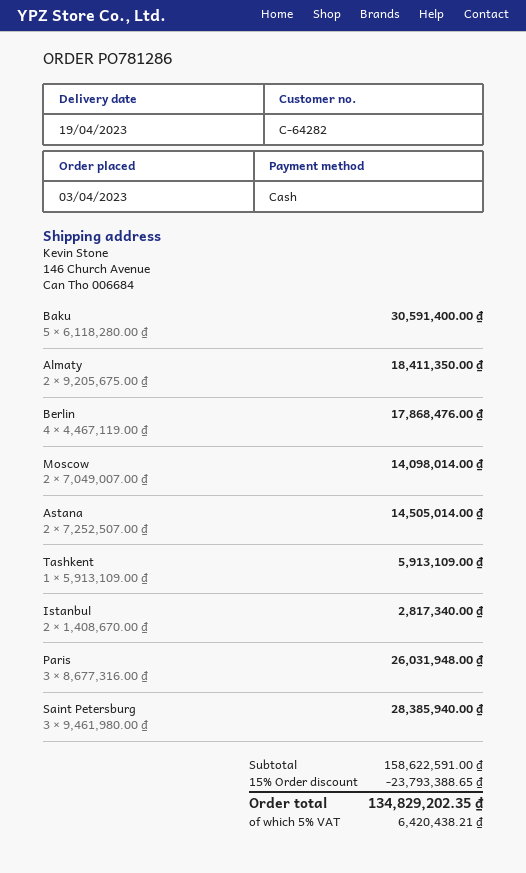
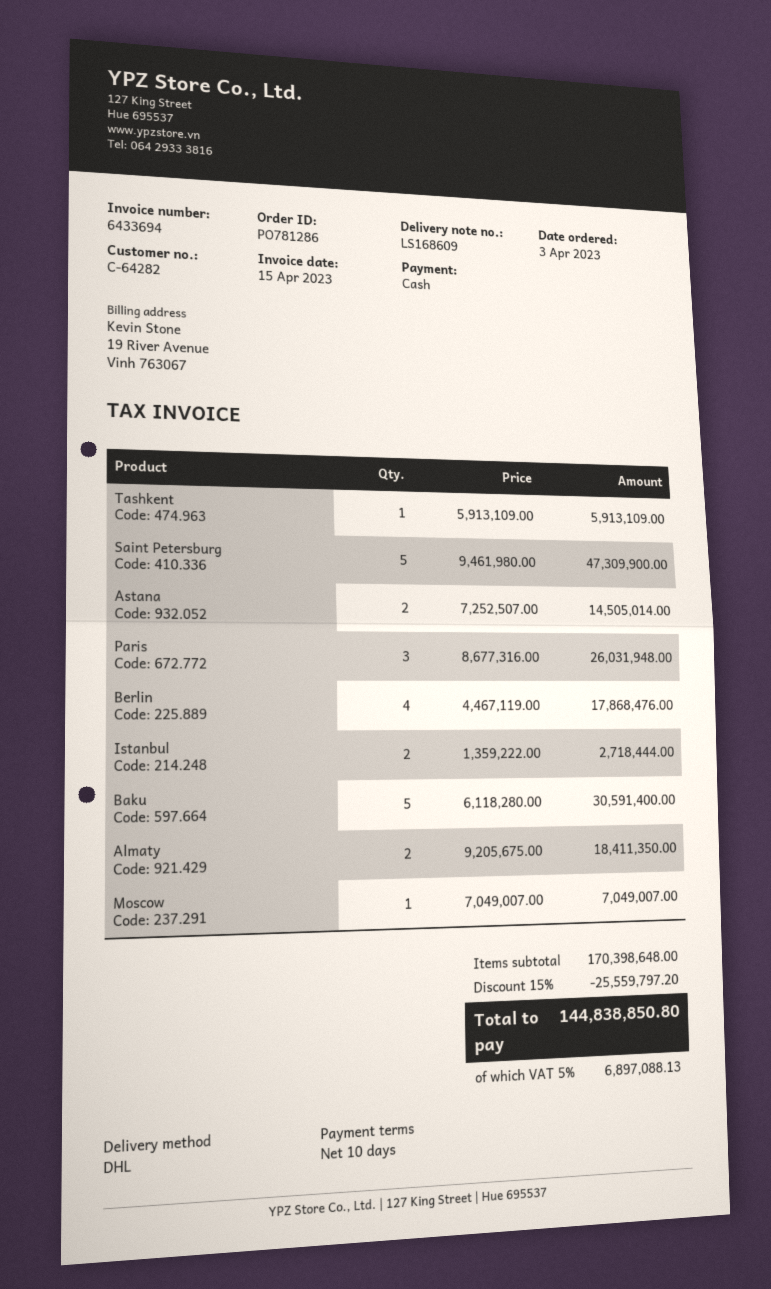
Moscow: 2 x 7049007.00 = 14098014.00 -> 1 x 7049007.00 = 7049007.00
Istanbul: 2 x 1408670.00 = 2817340.00 -> 2 x 1359222.00 = 2718444.00
Saint Petersburg: 3 x 9461980.00 = 28385940.00 -> 5 x 9461980.00 = 47309900.00
subtotal: 158622591.00 -> 170398648.00
discount: 15% = 23793388.65 -> 15% = 25559797.20
tax: 5% = 6420438.21 -> 5% = 6897088.13
total: 134829202.35 -> 144838850.80

